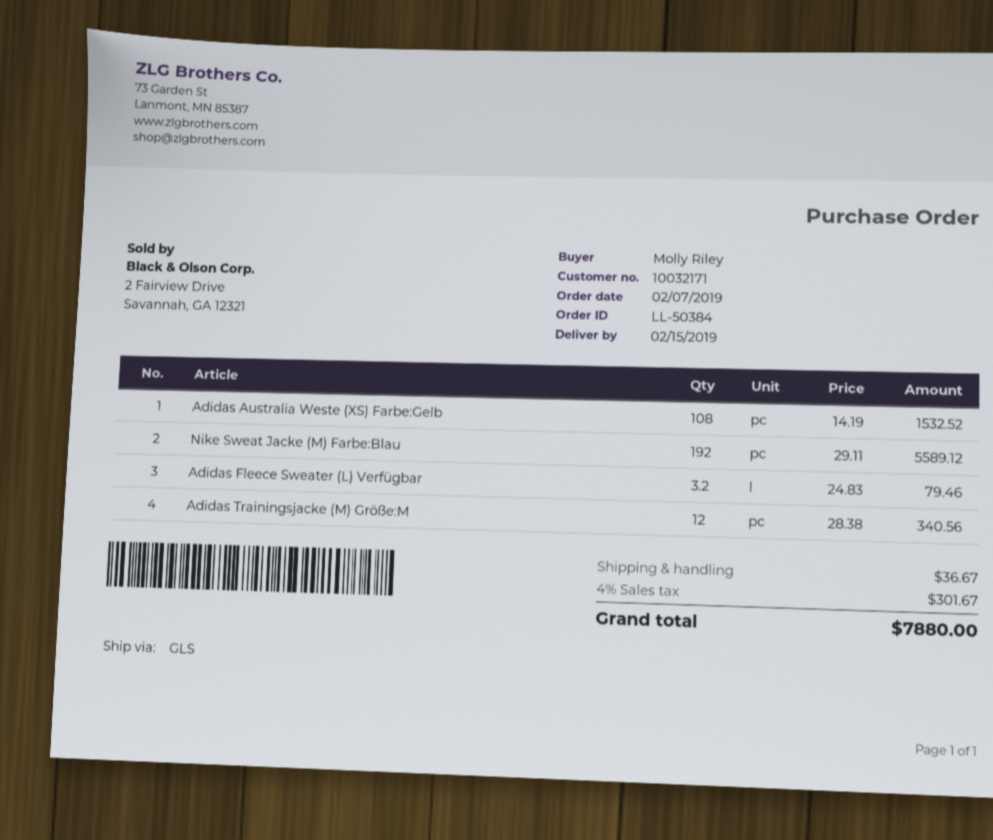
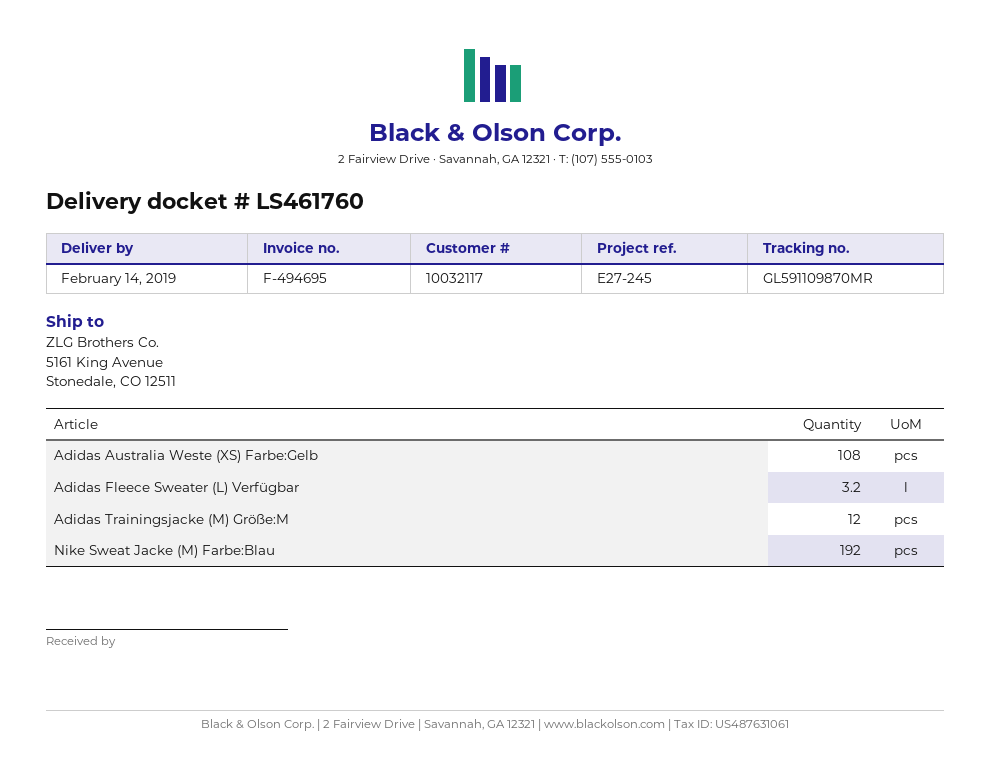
delivery date: 2019-02-15 -> 2019-02-14
customer number: 10032171 -> 10032117

